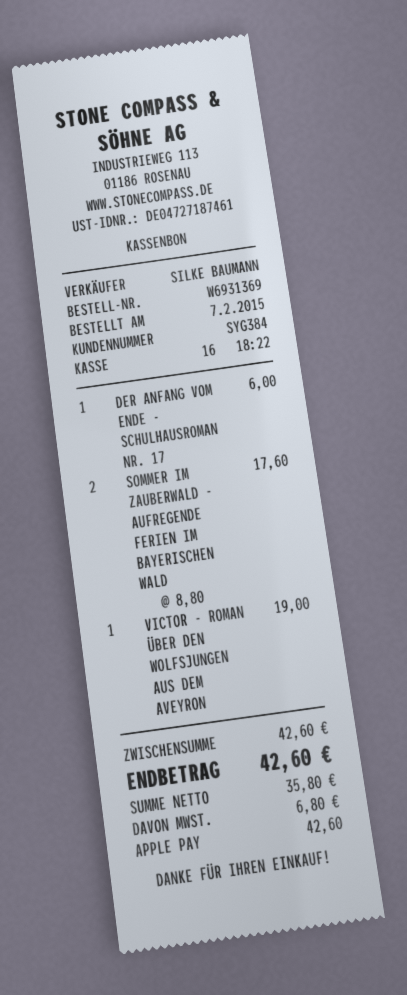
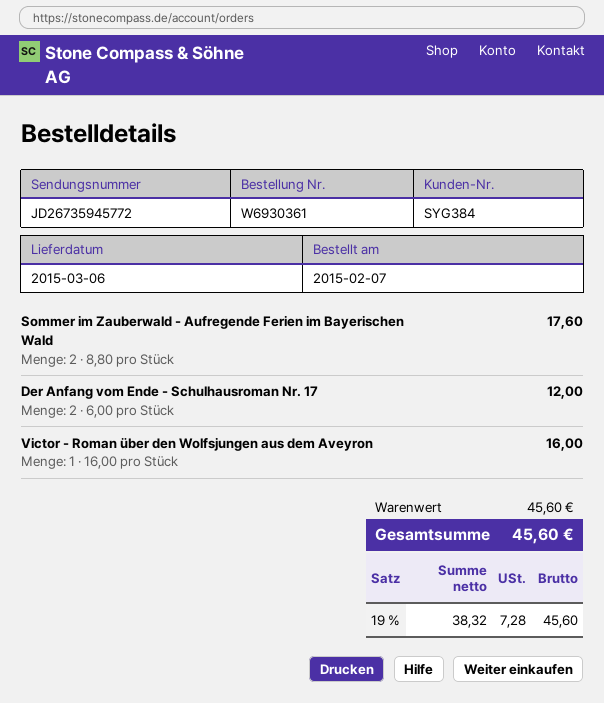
order number: W6931369 -> W6930361
DER ANFANG VOM ENDE - SCHULHAUSROMAN NR. 17: 1 x 6.00 = 6.00 -> 2 x 6.00 = 12.00
VICTOR - ROMAN ÜBER DEN WOLFSJUNGEN AUS DEM AVEYRON: 1 x 19.00 = 19.00 -> 1 x 16.00 = 16.00
subtotal: 42.60 -> 45.60
net: 35.80 -> 38.32
tax: 6.80 -> 7.28
total: 42.60 -> 45.60

